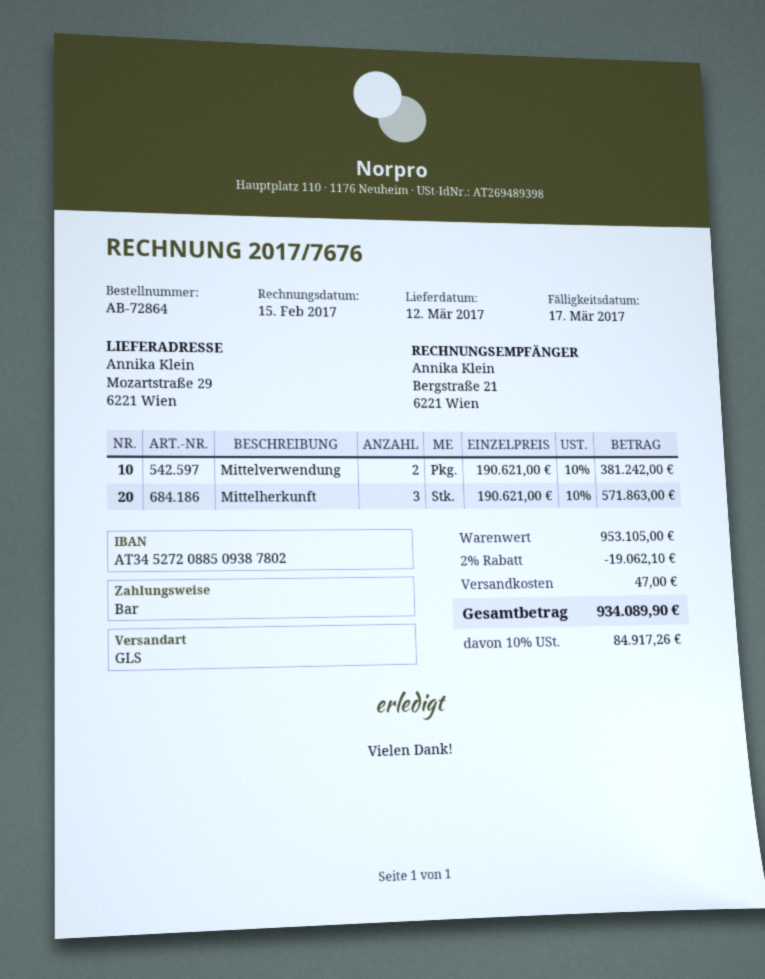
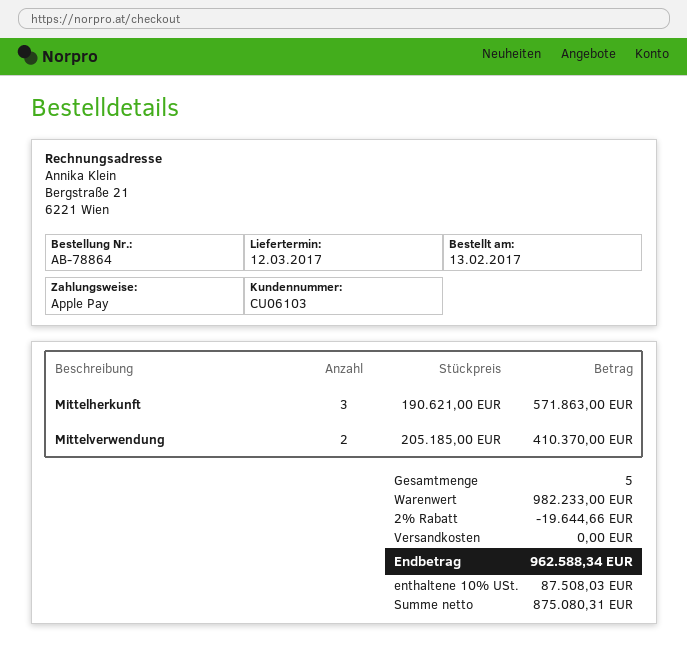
order number: AB-72864 -> AB-78864
payment method: cash -> Apple Pay
Mittelverwendung: 2 x 190621.00 = 381242.00 -> 2 x 205185.00 = 410370.00
subtotal: 953105.00 -> 982233.00
discount: 2% = 19062.10 -> 2% = 19644.66
shipping: 47.00 -> 0.00
tax: 10% = 84917.26 -> 10% = 87508.03
total: 934089.90 -> 962588.34

